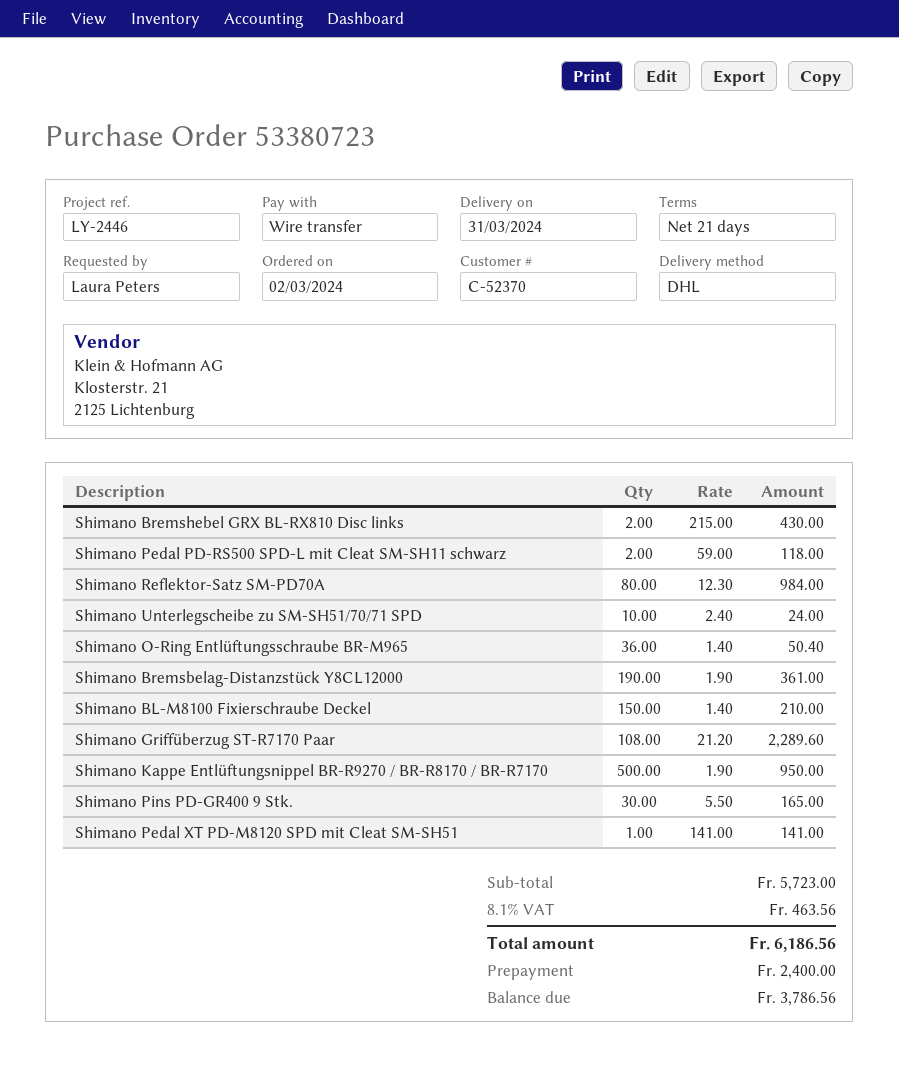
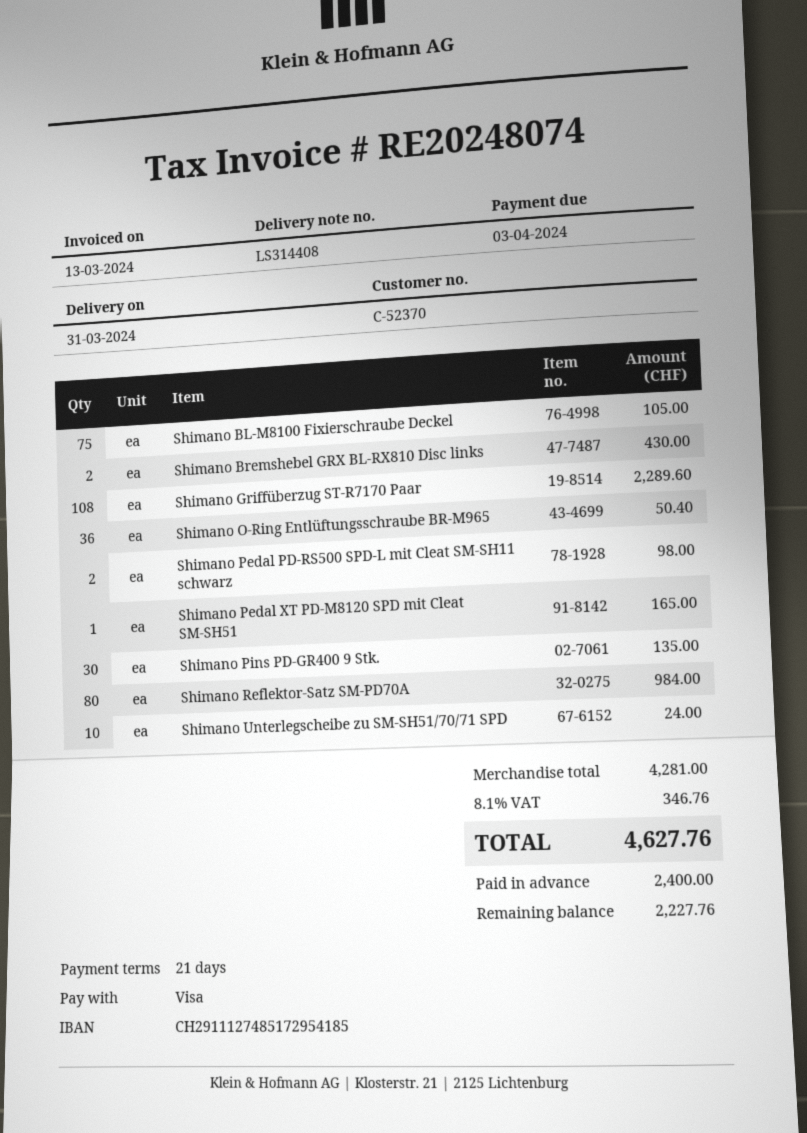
payment method: bank transfer -> Visa
Shimano Pedal PD-RS500 SPD-L mit Cleat SM-SH11 schwarz: 2 for 118.00 -> 2 for 98.00
Shimano Bremsbelag-Distanzstück Y8CL12000: 190 for 361.00 -> none
Shimano BL-M8100 Fixierschraube Deckel: 150 for 210.00 -> 75 for 105.00
Shimano Kappe Entlüftungsnippel BR-R9270 / BR-R8170 / BR-R7170: 500 for 950.00 -> none
Shimano Pins PD-GR400 9 Stk.: 30 for 165.00 -> 30 for 135.00
Shimano Pedal XT PD-M8120 SPD mit Cleat SM-SH51: 1 for 141.00 -> 1 for 165.00
subtotal: 5723.00 -> 4281.00
tax: 8.1% = 463.56 -> 8.1% = 346.76
total: 6186.56 -> 4627.76
balance: 3786.56 -> 2227.76

